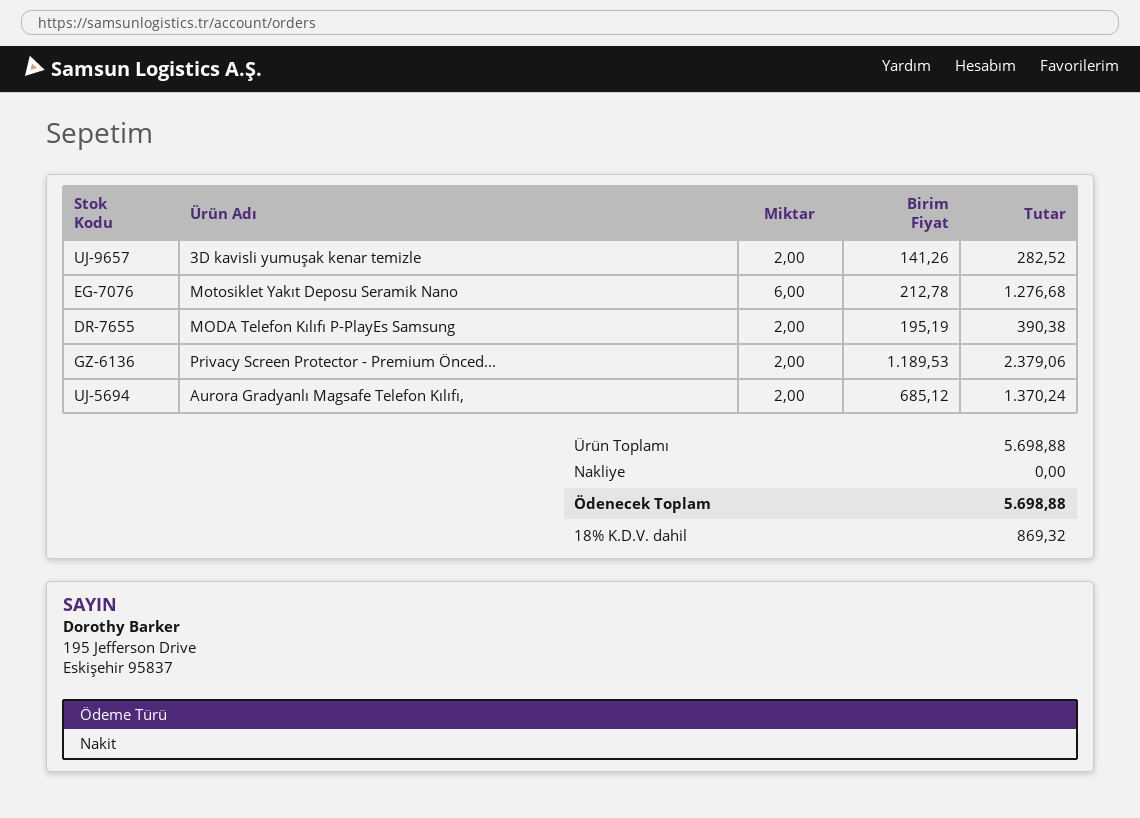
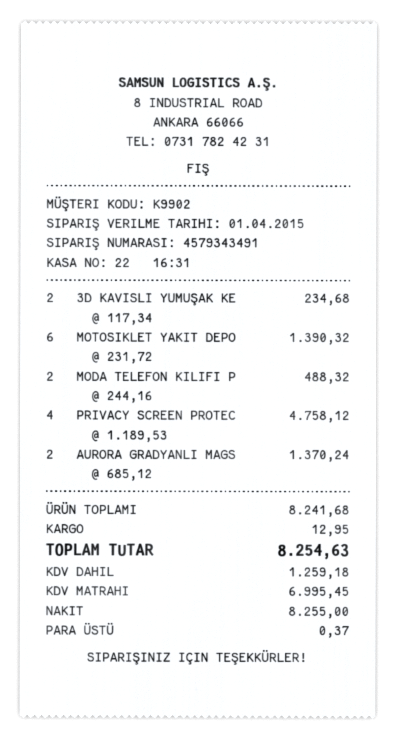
3D kavisli yumuşak kenar temizle: 2 x 141.26 = 282.52 -> 2 x 117.34 = 234.68
Motosiklet Yakıt Deposu Seramik Nano: 6 x 212.78 = 1276.68 -> 6 x 231.72 = 1390.32
MODA Telefon Kılıfı P-PlayEs Samsung: 2 x 195.19 = 390.38 -> 2 x 244.16 = 488.32
Privacy Screen Protector - Premium Önced...: 2 x 1189.53 = 2379.06 -> 4 x 1189.53 = 4758.12
subtotal: 5698.88 -> 8241.68
shipping: 0.00 -> 12.95
tax: 869.32 -> 1259.18
total: 5698.88 -> 8254.63

